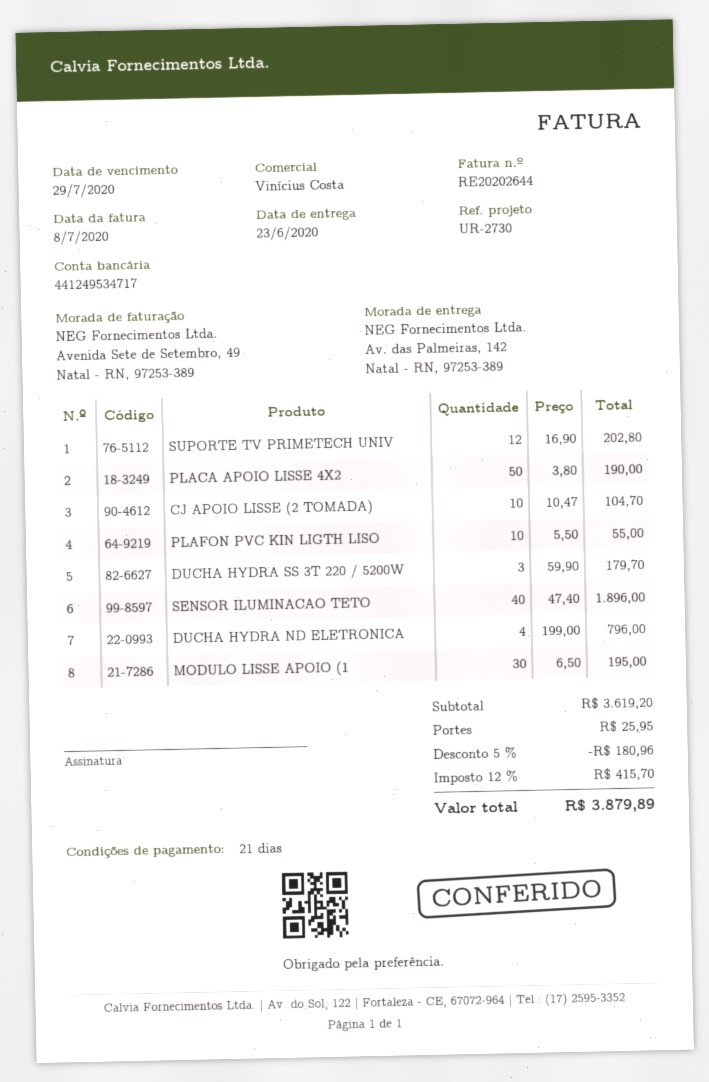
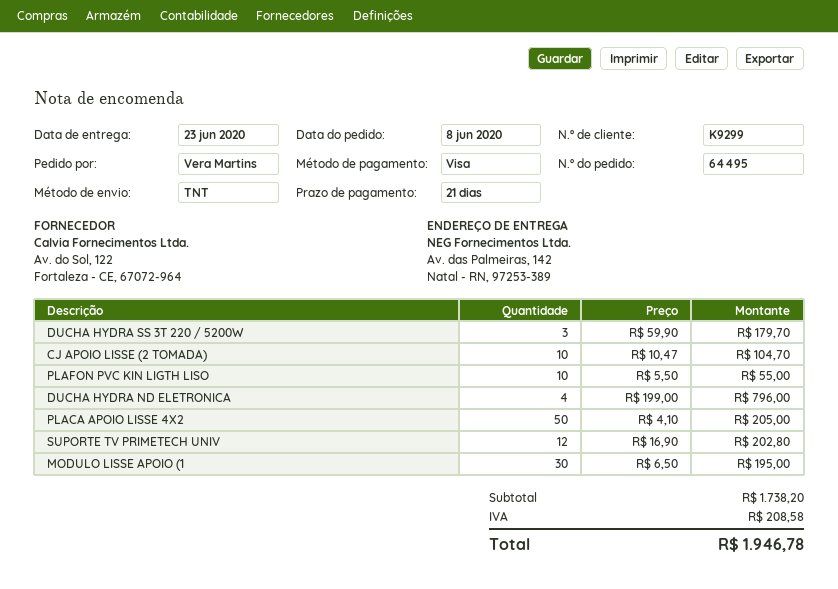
PLACA APOIO LISSE 4X2: 50 x 3.80 = 190.00 -> 50 x 4.10 = 205.00
SENSOR ILUMINACAO TETO: 40 x 47.40 = 1896.00 -> none
subtotal: 3619.20 -> 1738.20
discount: 5% = 180.96 -> none
shipping: 25.95 -> none
tax: 415.70 -> 208.58
total: 3879.89 -> 1946.78

